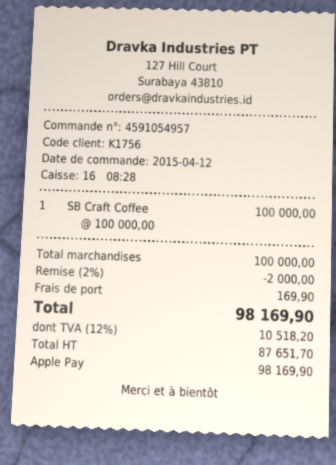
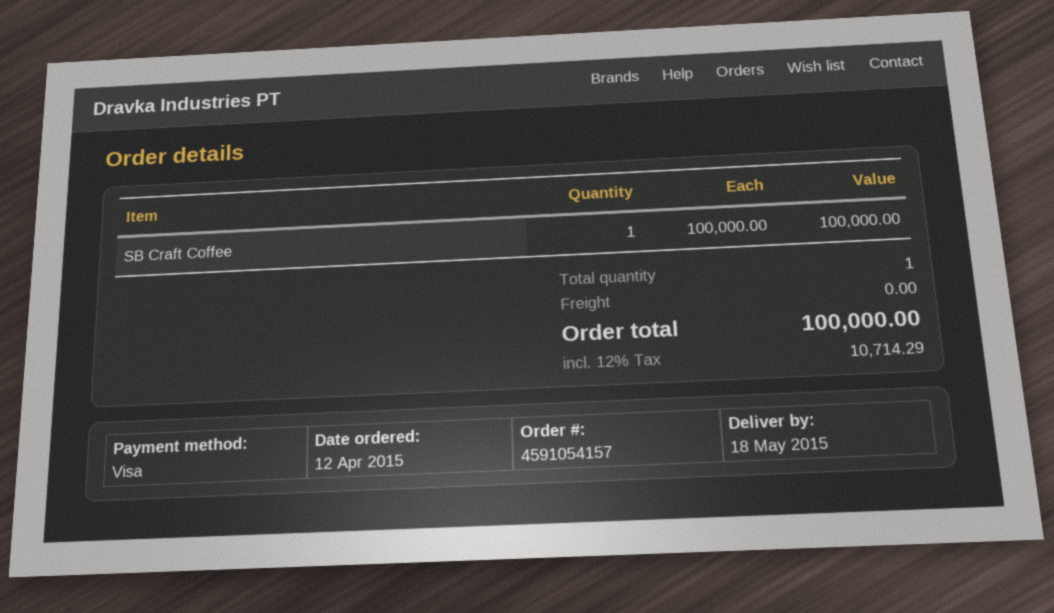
order number: 4591054957 -> 4591054157
payment method: Apple Pay -> Visa
discount: 2% = 2000.00 -> none
shipping: 169.90 -> 0.00
tax: 12% = 10518.20 -> 12% = 10714.29
total: 98169.90 -> 100000.00

